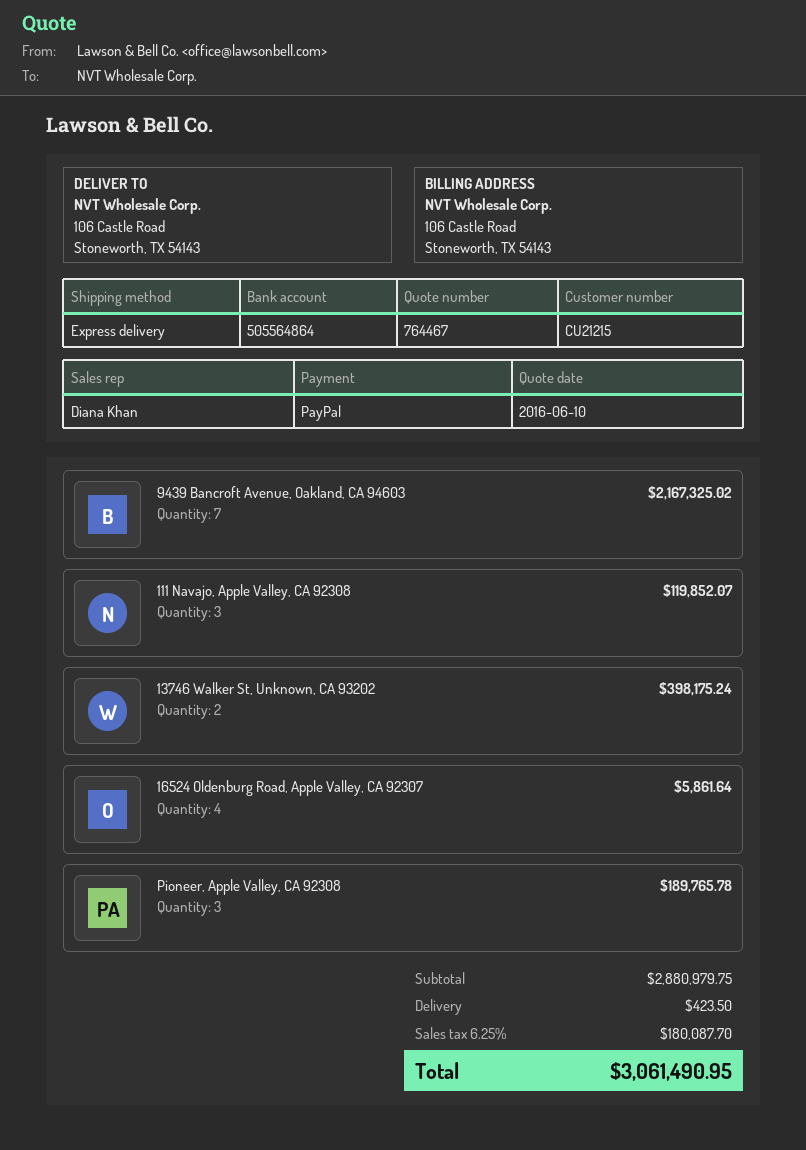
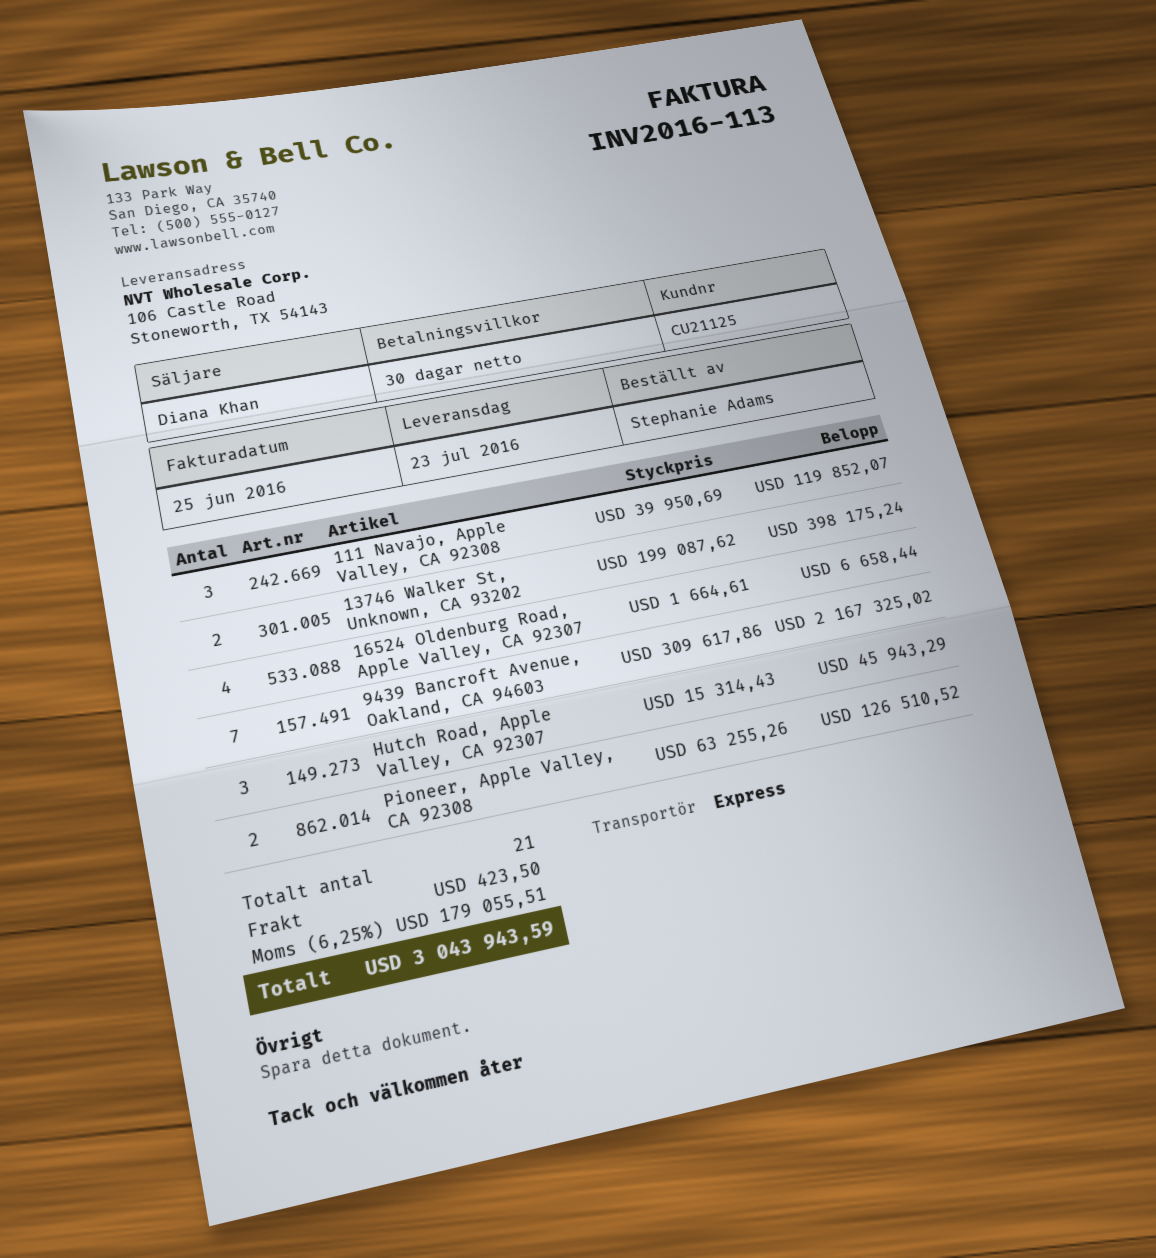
customer number: CU21215 -> CU21125
16524 Oldenburg Road, Apple Valley, CA 92307: 4 for 5861.64 -> 4 for 6658.44
Pioneer, Apple Valley, CA 92308: 3 for 189765.78 -> 2 for 126510.52
Hutch Road, Apple Valley, CA 92307: none -> 3 for 45943.29
tax: 6.25% = 180087.70 -> 6.25% = 179055.51
total: 3061490.95 -> 3043943.59

